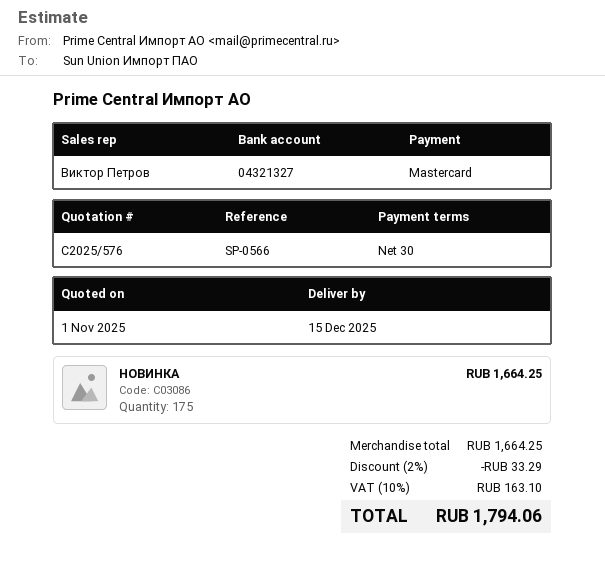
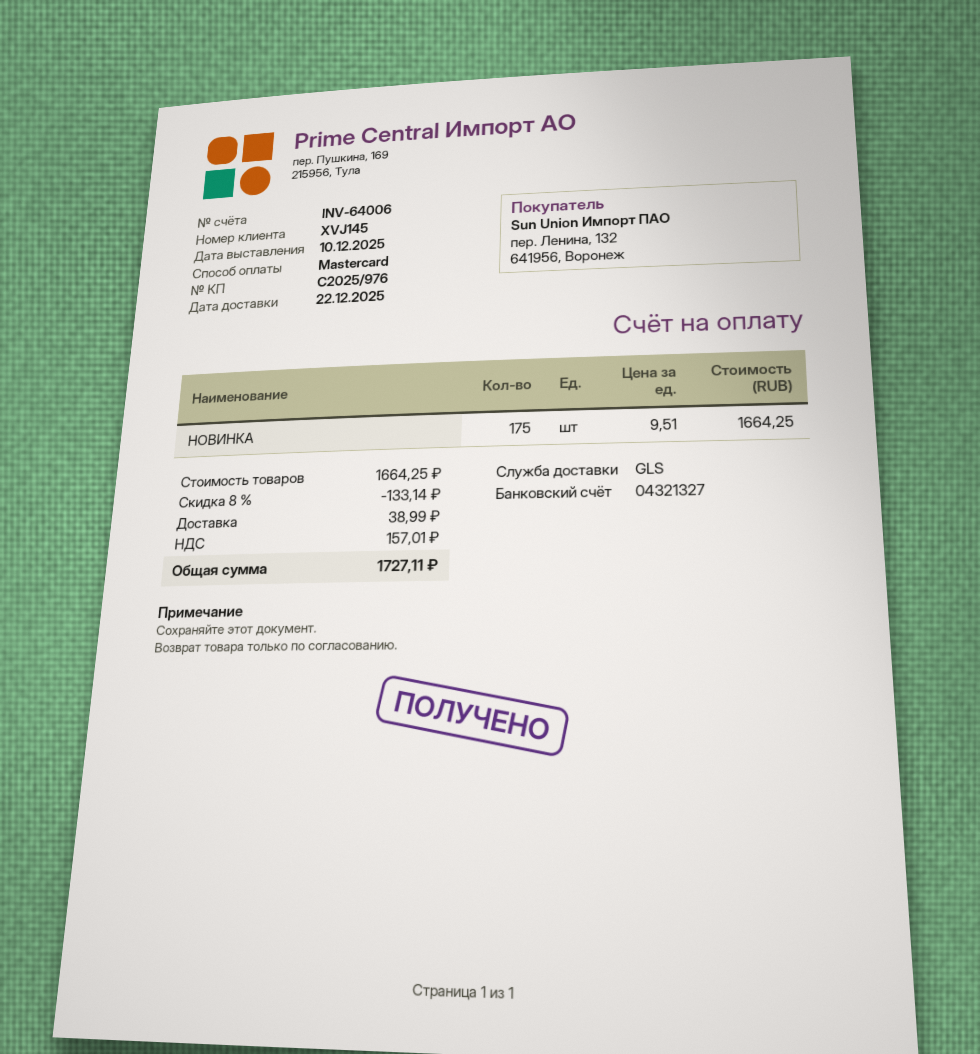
quote number: C2025/576 -> C2025/976
delivery date: 2025-12-15 -> 2025-12-22
discount: 2% = 33.29 -> 8% = 133.14
shipping: none -> 38.99
tax: 163.10 -> 157.01
total: 1794.06 -> 1727.11

